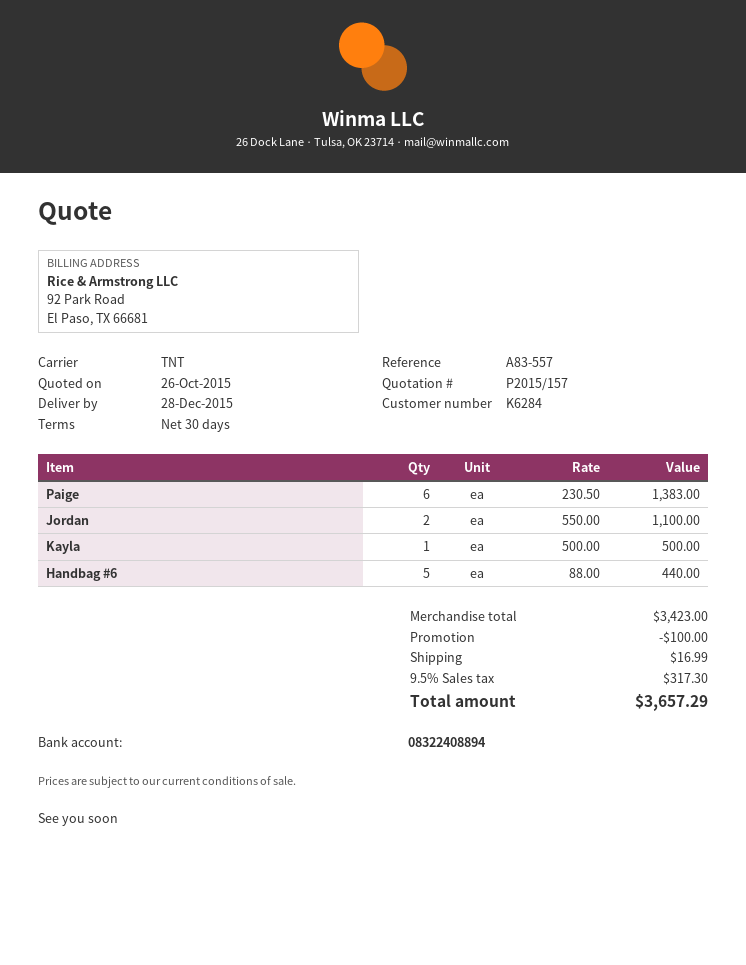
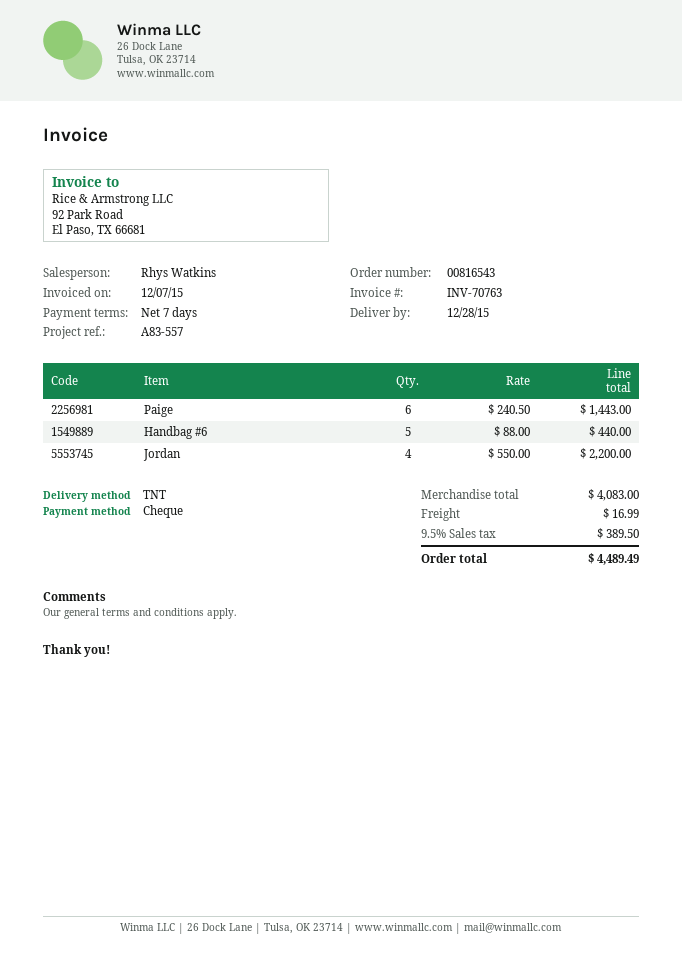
payment terms: 30 days -> 7 days
Paige: 6 x 230.50 = 1383.00 -> 6 x 240.50 = 1443.00
Jordan: 2 x 550.00 = 1100.00 -> 4 x 550.00 = 2200.00
Kayla: 1 x 500.00 = 500.00 -> none
subtotal: 3423.00 -> 4083.00
discount: 100.00 -> none
tax: 9.5% = 317.30 -> 9.5% = 389.50
total: 3657.29 -> 4489.49

